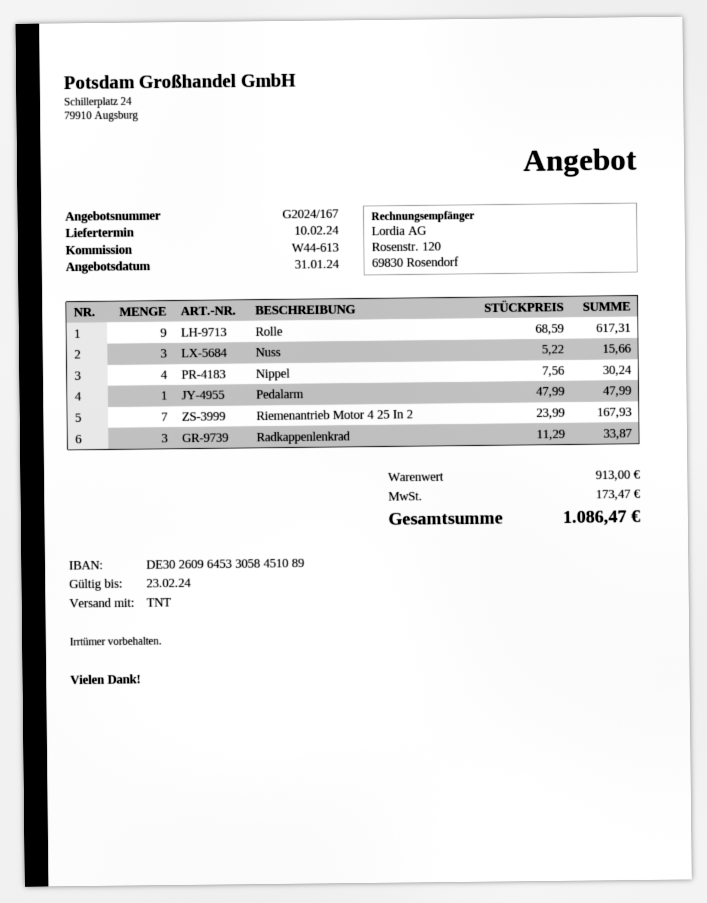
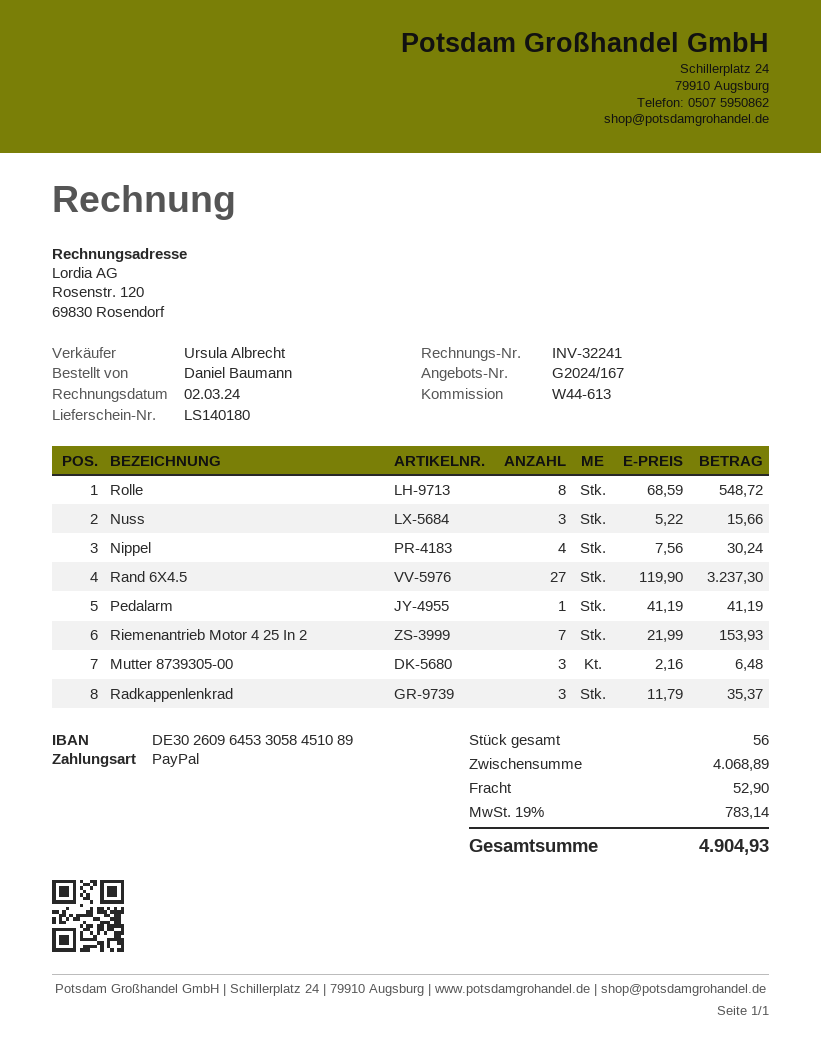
Rolle: 9 x 68.59 = 617.31 -> 8 x 68.59 = 548.72
Pedalarm: 1 x 47.99 = 47.99 -> 1 x 41.19 = 41.19
Riemenantrieb Motor 4 25 In 2: 7 x 23.99 = 167.93 -> 7 x 21.99 = 153.93
Radkappenlenkrad: 3 x 11.29 = 33.87 -> 3 x 11.79 = 35.37
Rand 6X4.5: none -> 27 x 119.90 = 3237.30
Mutter 8739305-00: none -> 3 x 2.16 = 6.48
subtotal: 913.00 -> 4068.89
shipping: none -> 52.90
tax: 173.47 -> 783.14
total: 1086.47 -> 4904.93

